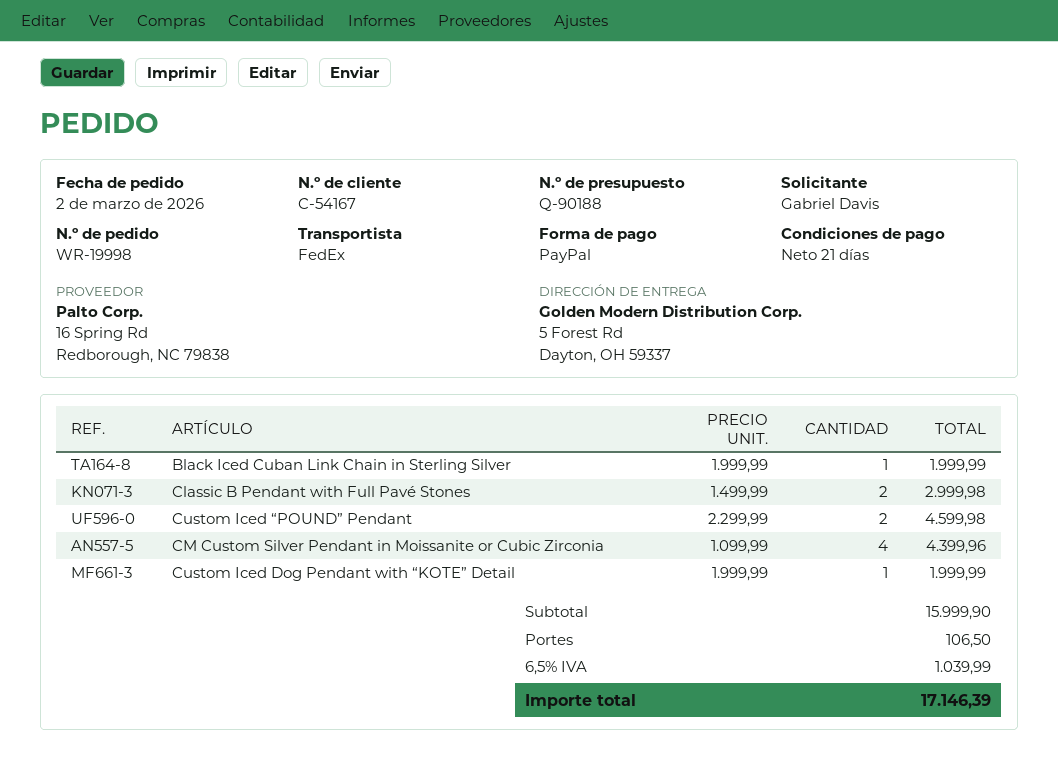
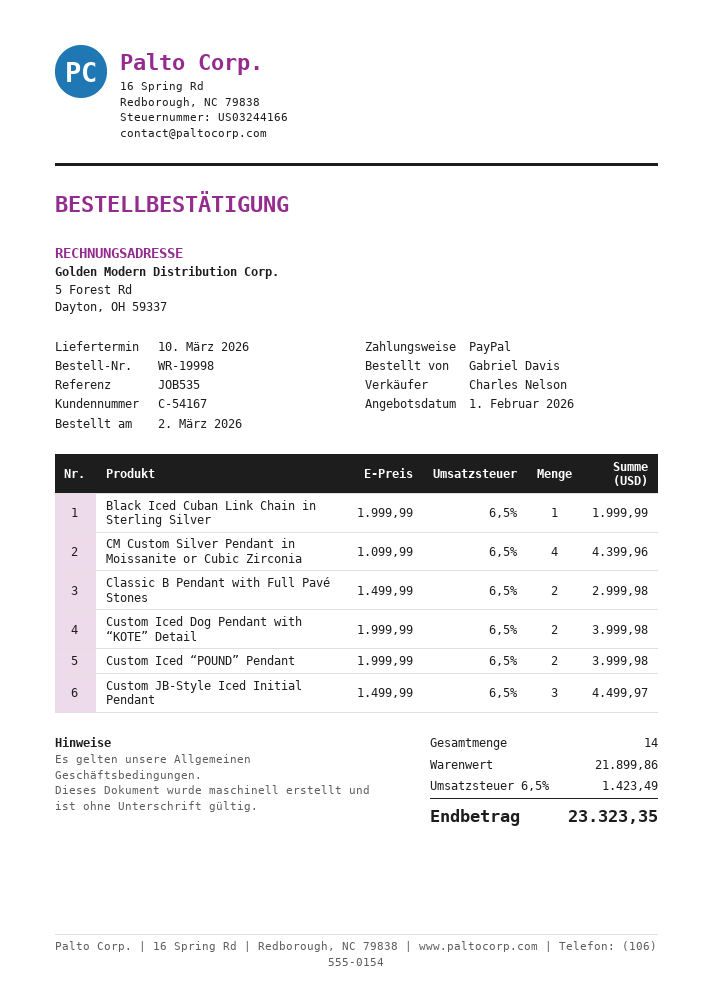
Custom Iced “POUND” Pendant: 2 x 2299.99 = 4599.98 -> 2 x 1999.99 = 3999.98
Custom Iced Dog Pendant with “KOTE” Detail: 1 x 1999.99 = 1999.99 -> 2 x 1999.99 = 3999.98
Custom JB-Style Iced Initial Pendant: none -> 3 x 1499.99 = 4499.97
subtotal: 15999.90 -> 21899.86
shipping: 106.50 -> none
tax: 6.5% = 1039.99 -> 6.5% = 1423.49
total: 17146.39 -> 23323.35

